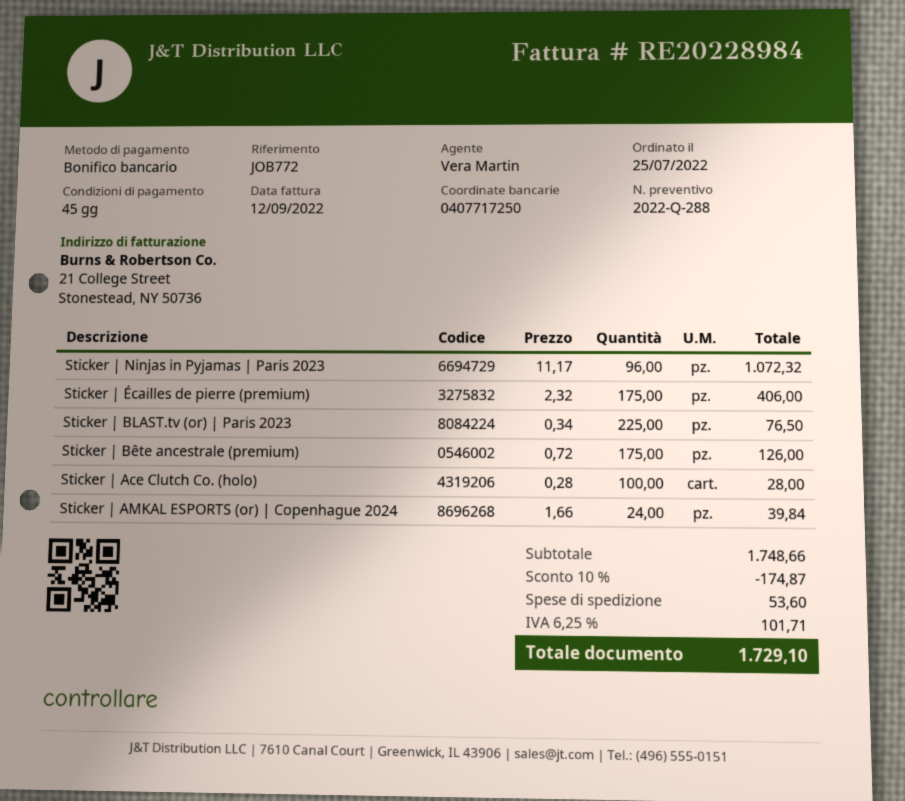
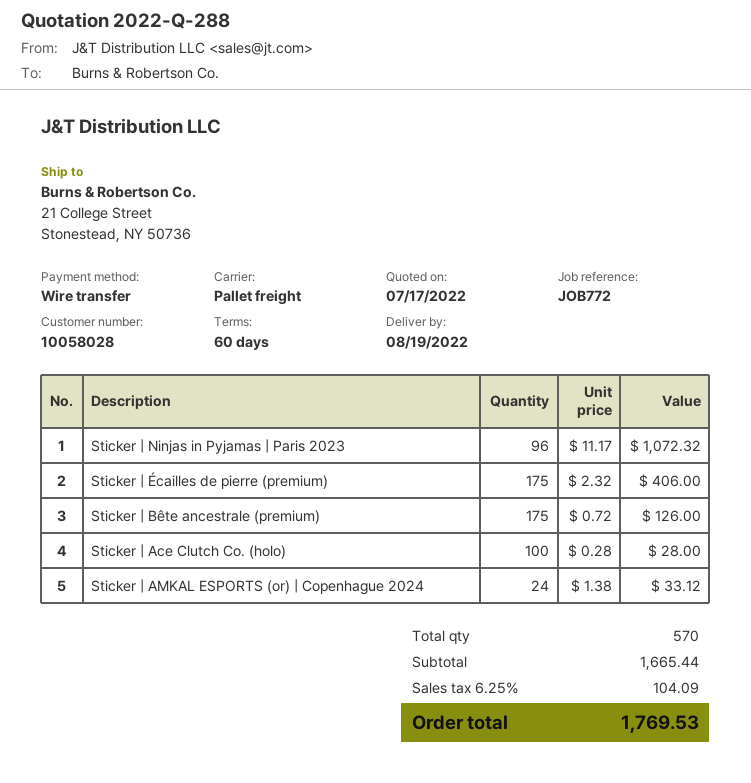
payment terms: 45 days -> 60 days
Sticker | BLAST.tv (or) | Paris 2023: 225 x 0.34 = 76.50 -> none
Sticker | AMKAL ESPORTS (or) | Copenhague 2024: 24 x 1.66 = 39.84 -> 24 x 1.38 = 33.12
subtotal: 1748.66 -> 1665.44
discount: 10% = 174.87 -> none
shipping: 53.60 -> none
tax: 6.25% = 101.71 -> 6.25% = 104.09
total: 1729.10 -> 1769.53

